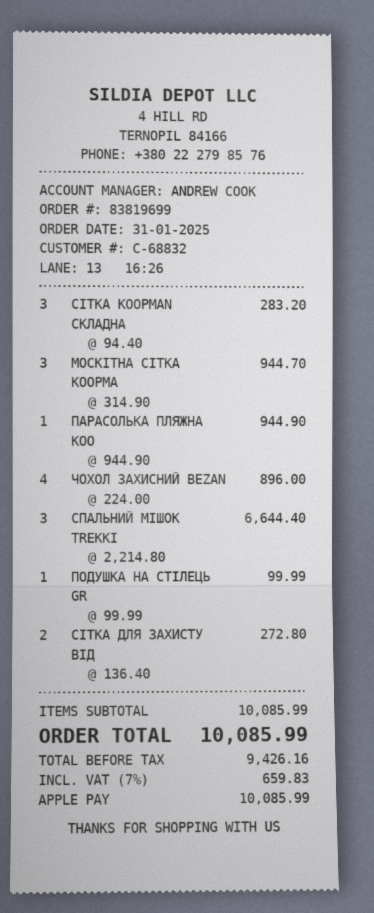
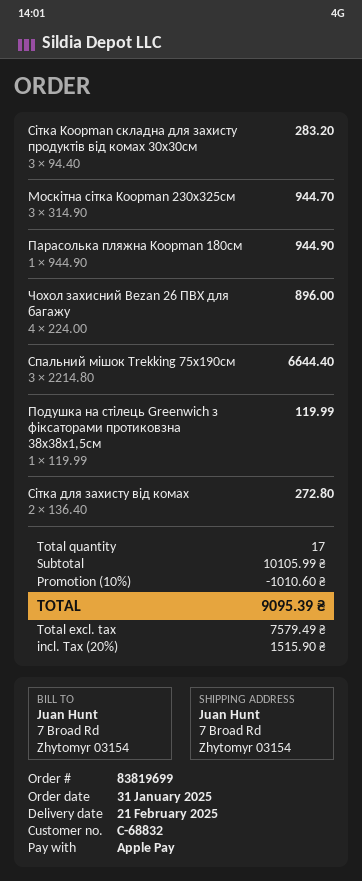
ПОДУШКА НА СТІЛЕЦЬ GR: 1 x 99.99 = 99.99 -> 1 x 119.99 = 119.99
subtotal: 10085.99 -> 10105.99
discount: none -> 10% = 1010.60
net: 9426.16 -> 7579.49
tax: 7% = 659.83 -> 20% = 1515.90
total: 10085.99 -> 9095.39

